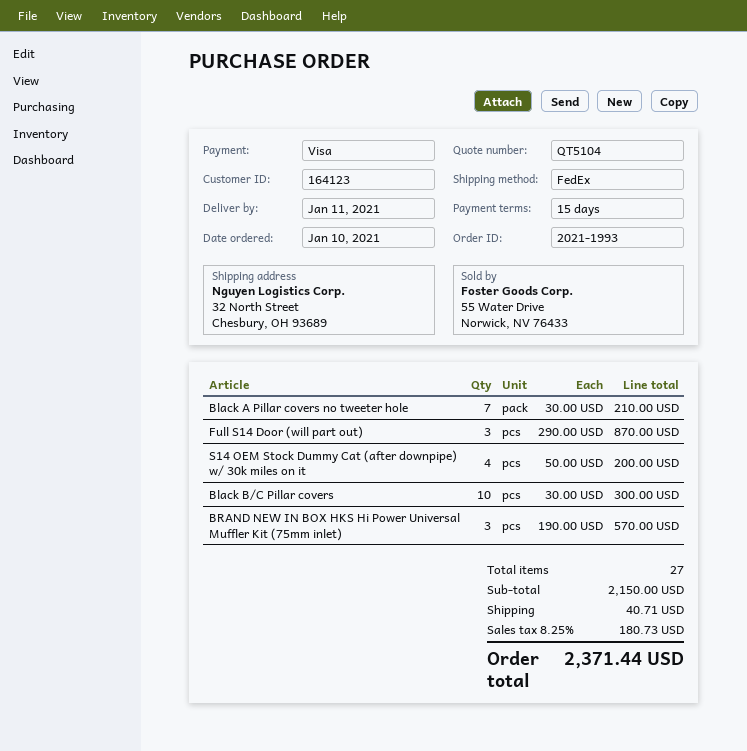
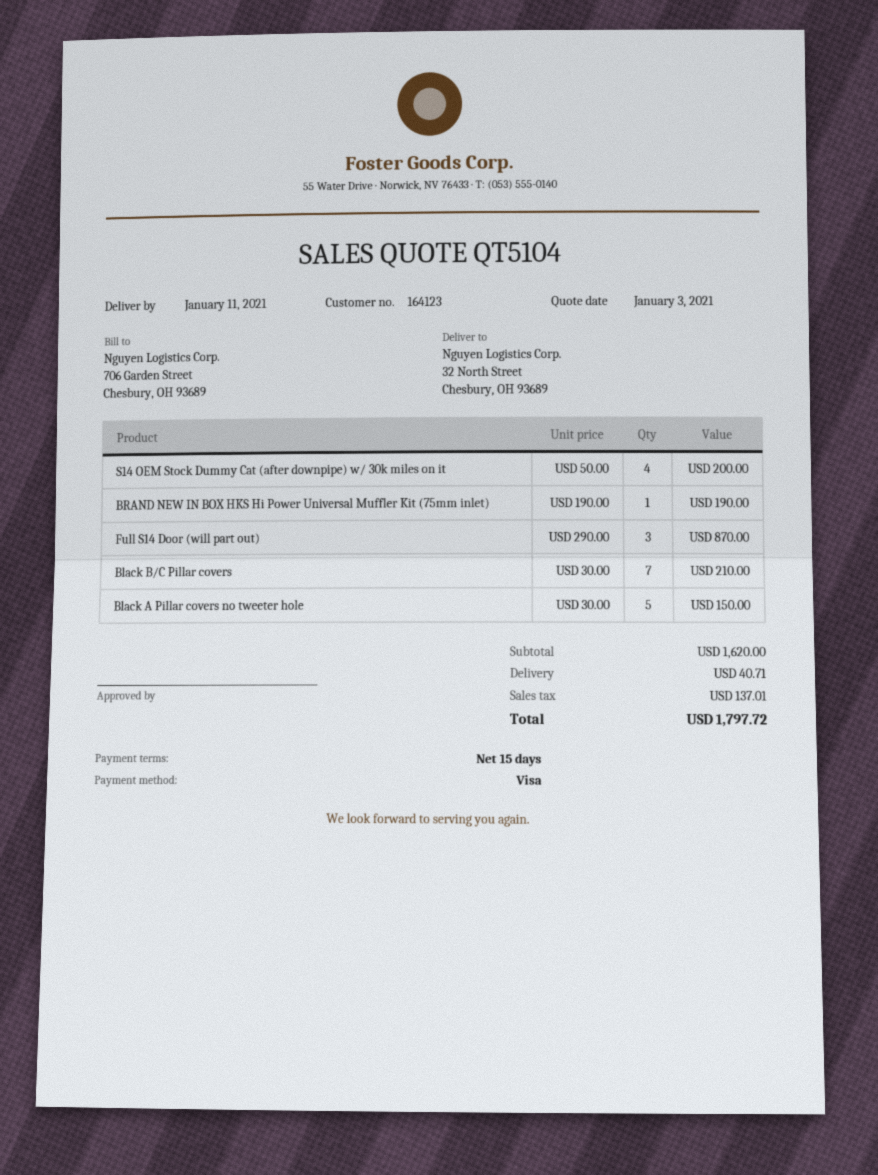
Black A Pillar covers no tweeter hole: 7 x 30.00 = 210.00 -> 5 x 30.00 = 150.00
Black B/C Pillar covers: 10 x 30.00 = 300.00 -> 7 x 30.00 = 210.00
BRAND NEW IN BOX HKS Hi Power Universal Muffler Kit (75mm inlet): 3 x 190.00 = 570.00 -> 1 x 190.00 = 190.00
subtotal: 2150.00 -> 1620.00
tax: 180.73 -> 137.01
total: 2371.44 -> 1797.72

